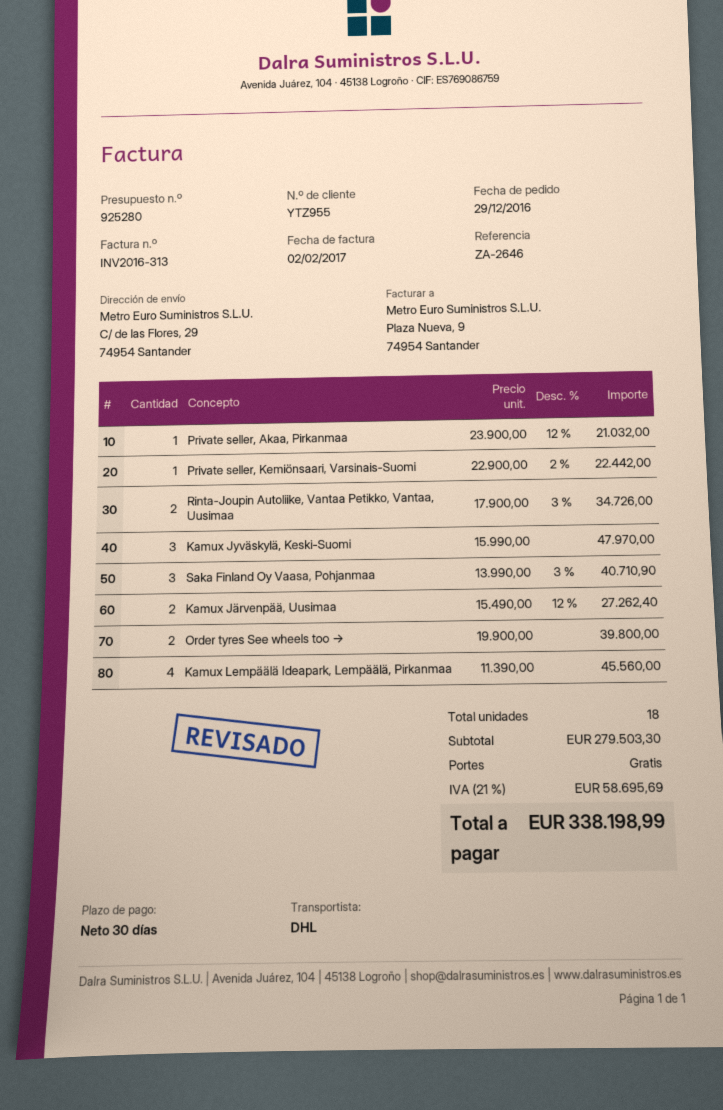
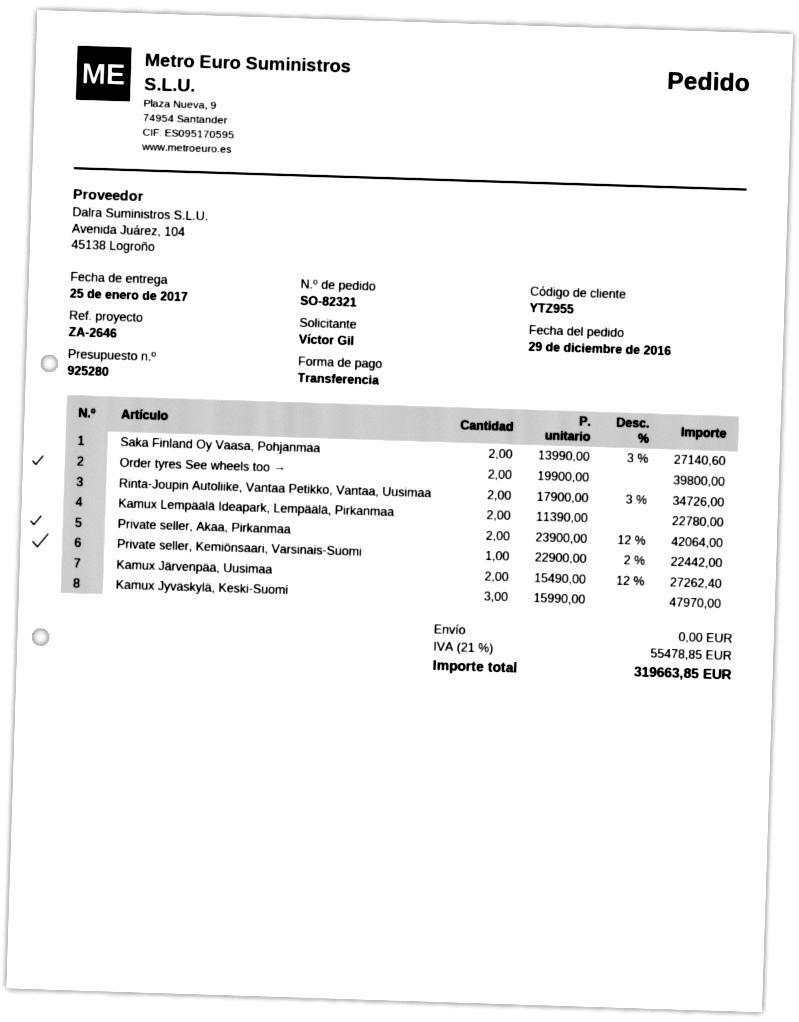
Private seller, Akaa, Pirkanmaa: 1 x 23900.00 - 12% = 21032.00 -> 2 x 23900.00 - 12% = 42064.00
Saka Finland Oy Vaasa, Pohjanmaa: 3 x 13990.00 - 3% = 40710.90 -> 2 x 13990.00 - 3% = 27140.60
Kamux Lempäälä Ideapark, Lempäälä, Pirkanmaa: 4 x 11390.00 = 45560.00 -> 2 x 11390.00 = 22780.00
tax: 21% = 58695.69 -> 21% = 55478.85
total: 338198.99 -> 319663.85

